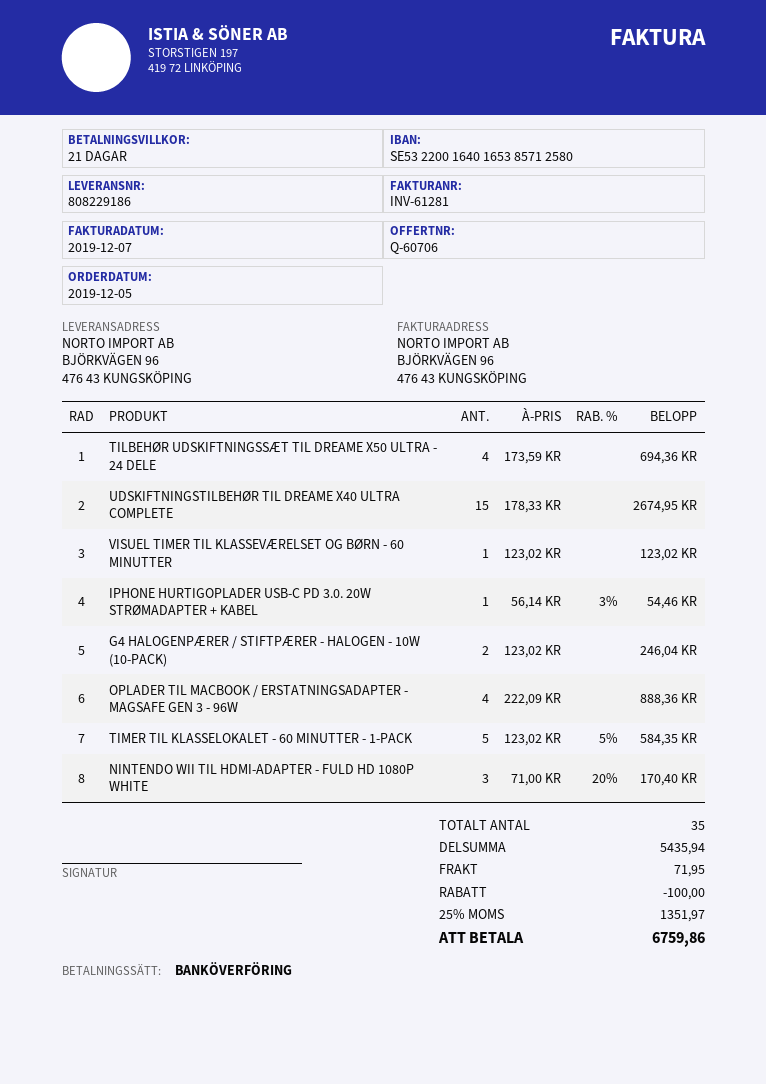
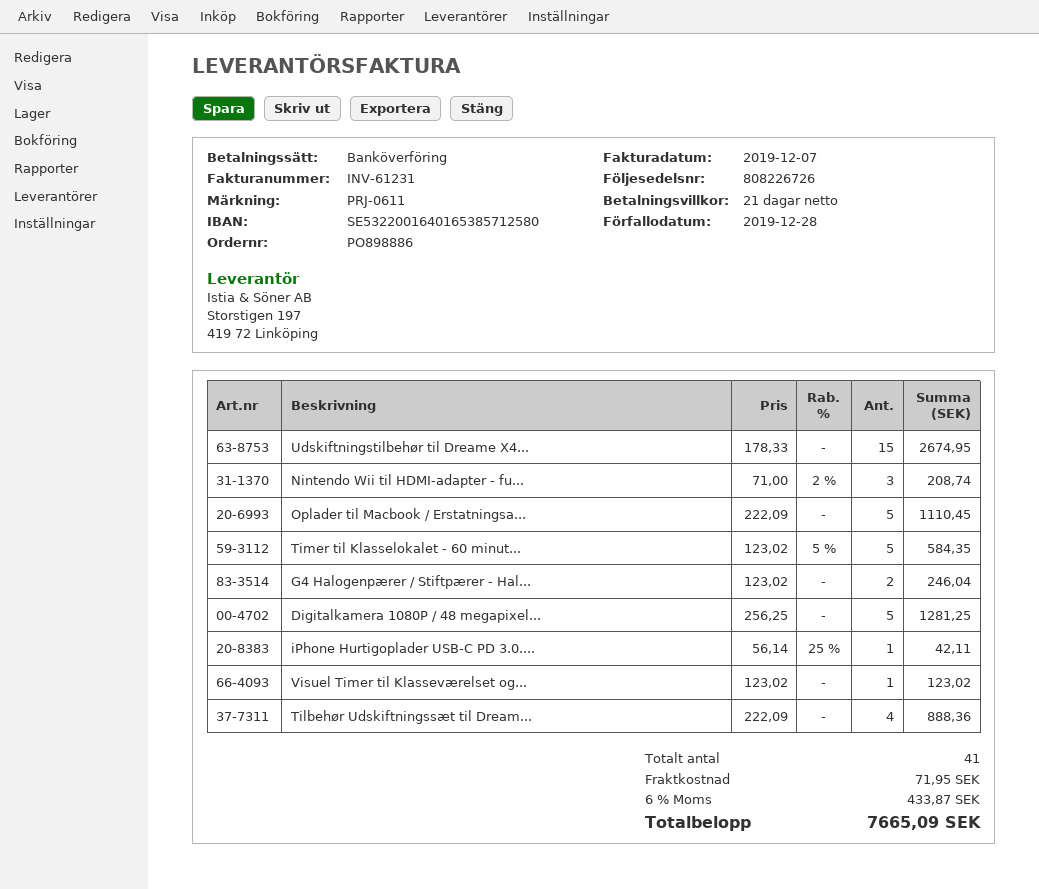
delivery note number: 808229186 -> 808226726
invoice number: INV-61281 -> INV-61231
TILBEHØR UDSKIFTNINGSSÆT TIL DREAME X50 ULTRA - 24 DELE: 4 x 173.59 = 694.36 -> 4 x 222.09 = 888.36
IPHONE HURTIGOPLADER USB-C PD 3.0. 20W STRØMADAPTER + KABEL: 1 x 56.14 - 3% = 54.46 -> 1 x 56.14 - 25% = 42.11
OPLADER TIL MACBOOK / ERSTATNINGSADAPTER - MAGSAFE GEN 3 - 96W: 4 x 222.09 = 888.36 -> 5 x 222.09 = 1110.45
NINTENDO WII TIL HDMI-ADAPTER - FULD HD 1080P WHITE: 3 x 71.00 - 20% = 170.40 -> 3 x 71.00 - 2% = 208.74
Digitalkamera 1080P / 48 megapixel...: none -> 5 x 256.25 = 1281.25
total quantity: 35 -> 41
discount: 100.00 -> none
tax: 25% = 1351.97 -> 6% = 433.87
total: 6759.86 -> 7665.09

